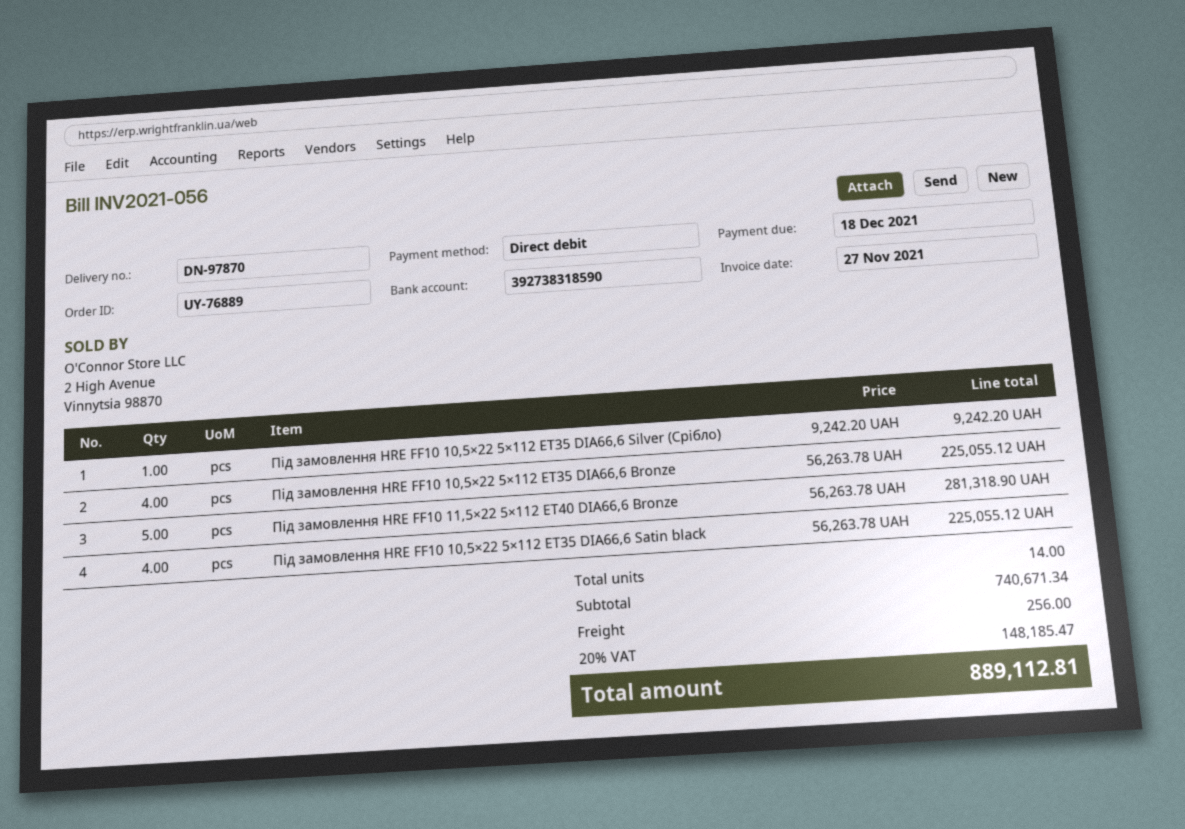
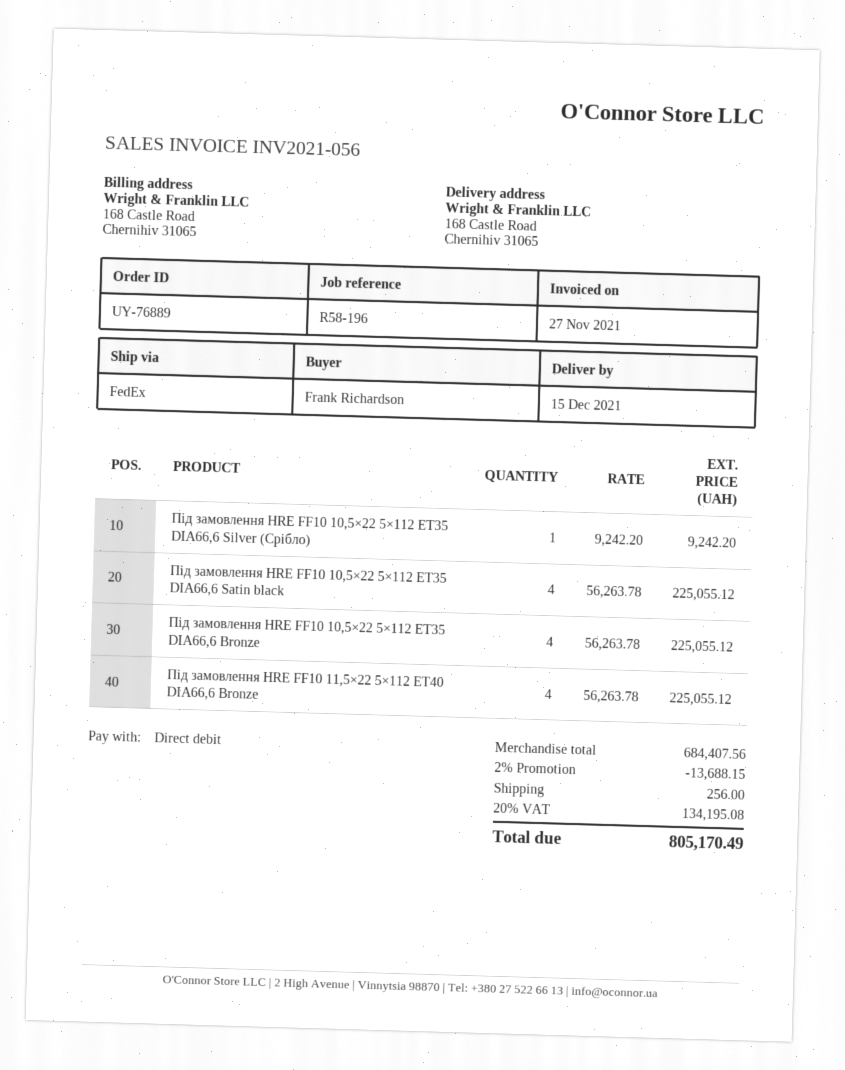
Під замовлення HRE FF10 11,5×22 5×112 ET40 DIA66,6 Bronze: 5 x 56263.78 = 281318.90 -> 4 x 56263.78 = 225055.12
subtotal: 740671.34 -> 684407.56
discount: none -> 2% = 13688.15
tax: 20% = 148185.47 -> 20% = 134195.08
total: 889112.81 -> 805170.49

